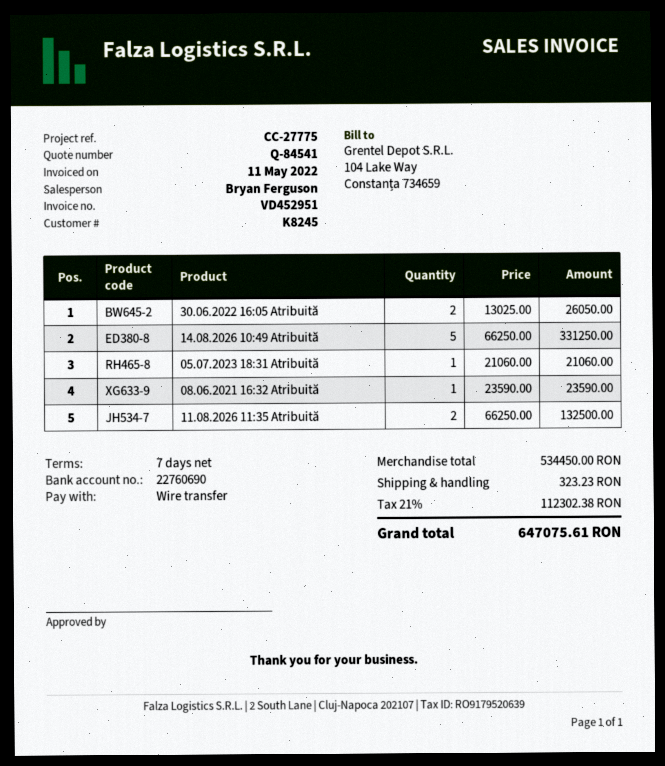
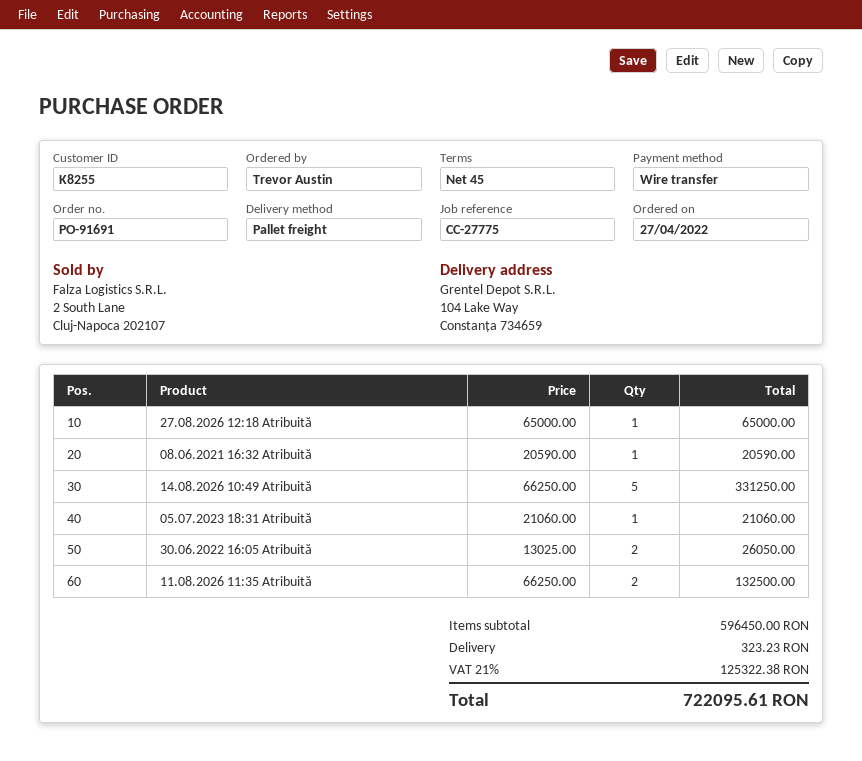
payment terms: 7 days -> 45 days
customer number: K8245 -> K8255
08.06.2021 16:32 Atribuită: 1 x 23590.00 = 23590.00 -> 1 x 20590.00 = 20590.00
27.08.2026 12:18 Atribuită: none -> 1 x 65000.00 = 65000.00
subtotal: 534450.00 -> 596450.00
tax: 21% = 112302.38 -> 21% = 125322.38
total: 647075.61 -> 722095.61

